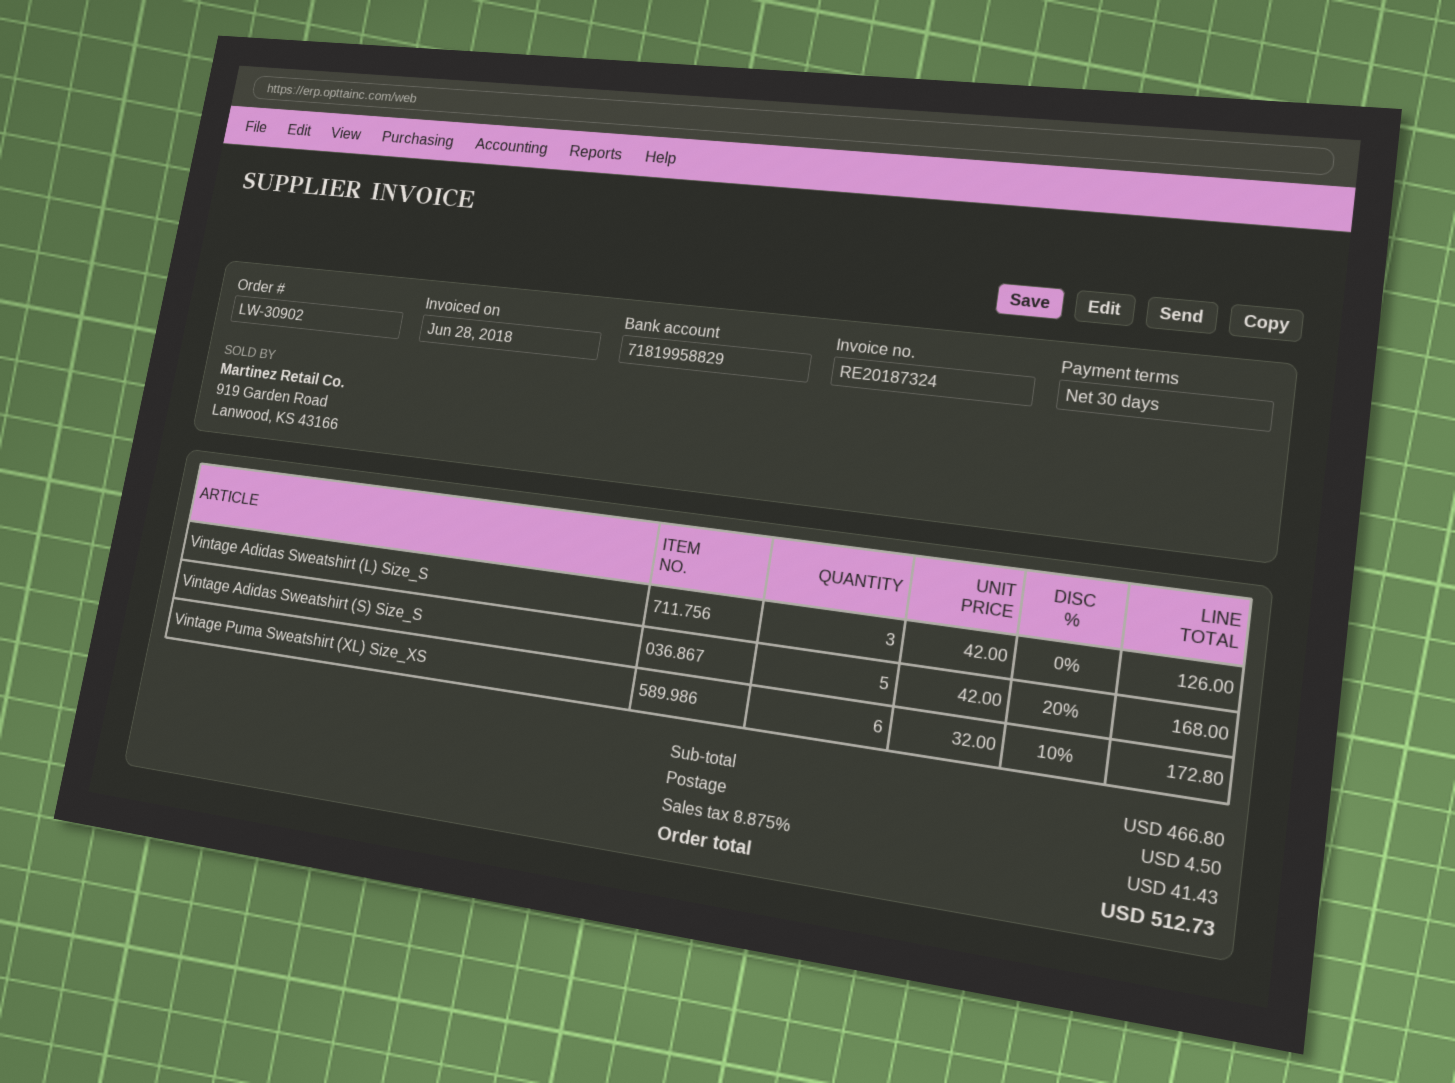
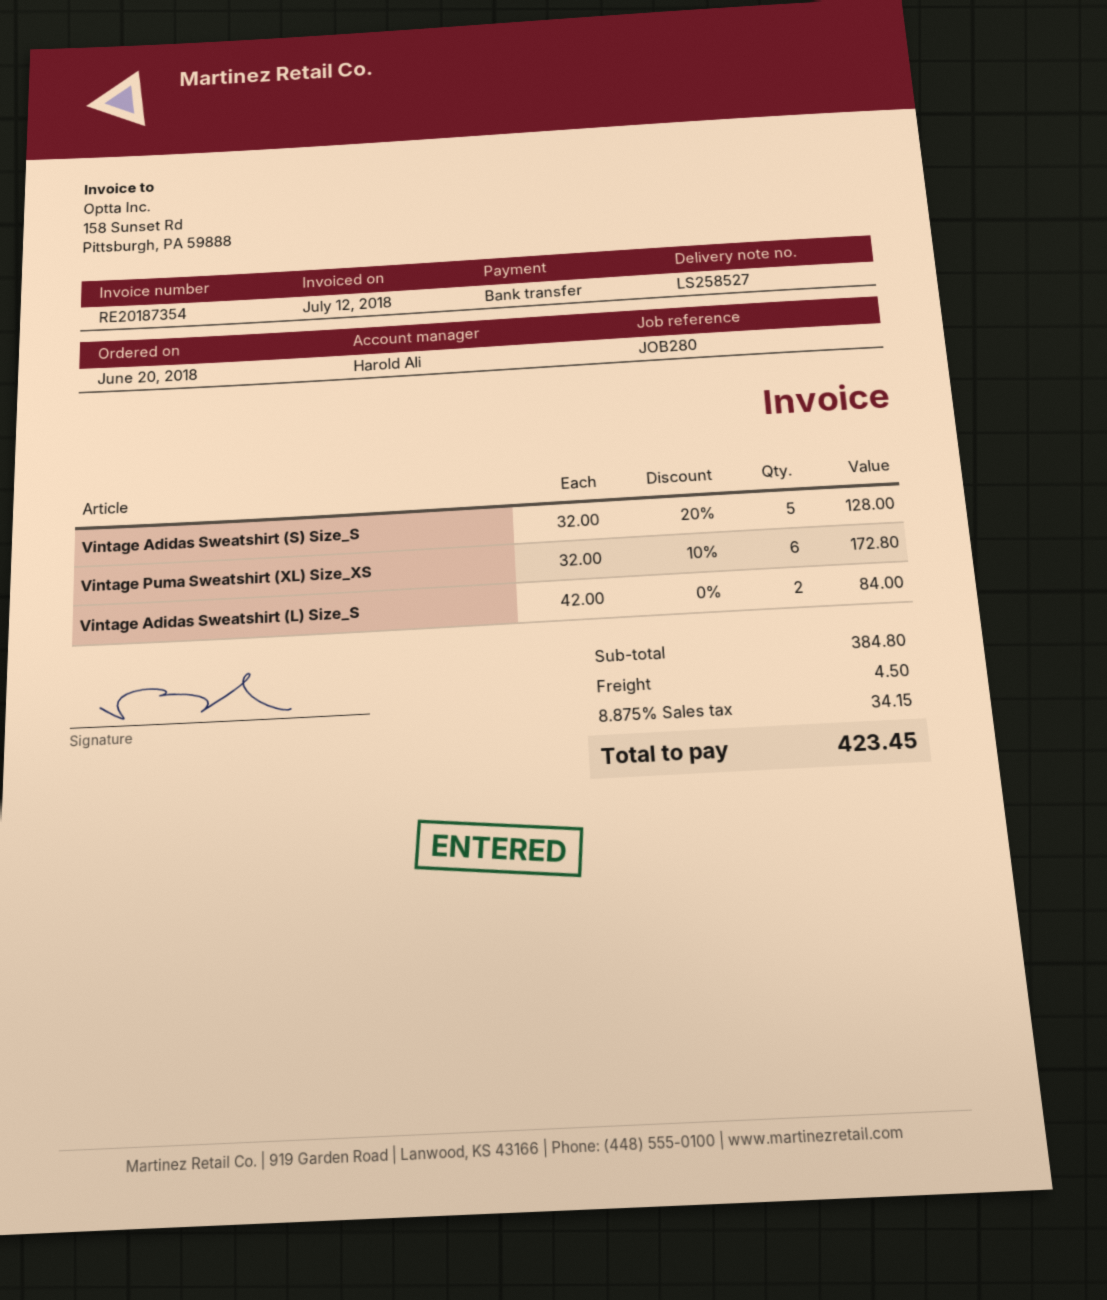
invoice number: RE20187324 -> RE20187354
invoice date: 2018-06-28 -> 2018-07-12
Vintage Adidas Sweatshirt (L) Size_S: 3 x 42.00 = 126.00 -> 2 x 42.00 = 84.00
Vintage Adidas Sweatshirt (S) Size_S: 5 x 42.00 - 20% = 168.00 -> 5 x 32.00 - 20% = 128.00
subtotal: 466.80 -> 384.80
tax: 8.875% = 41.43 -> 8.875% = 34.15
total: 512.73 -> 423.45

